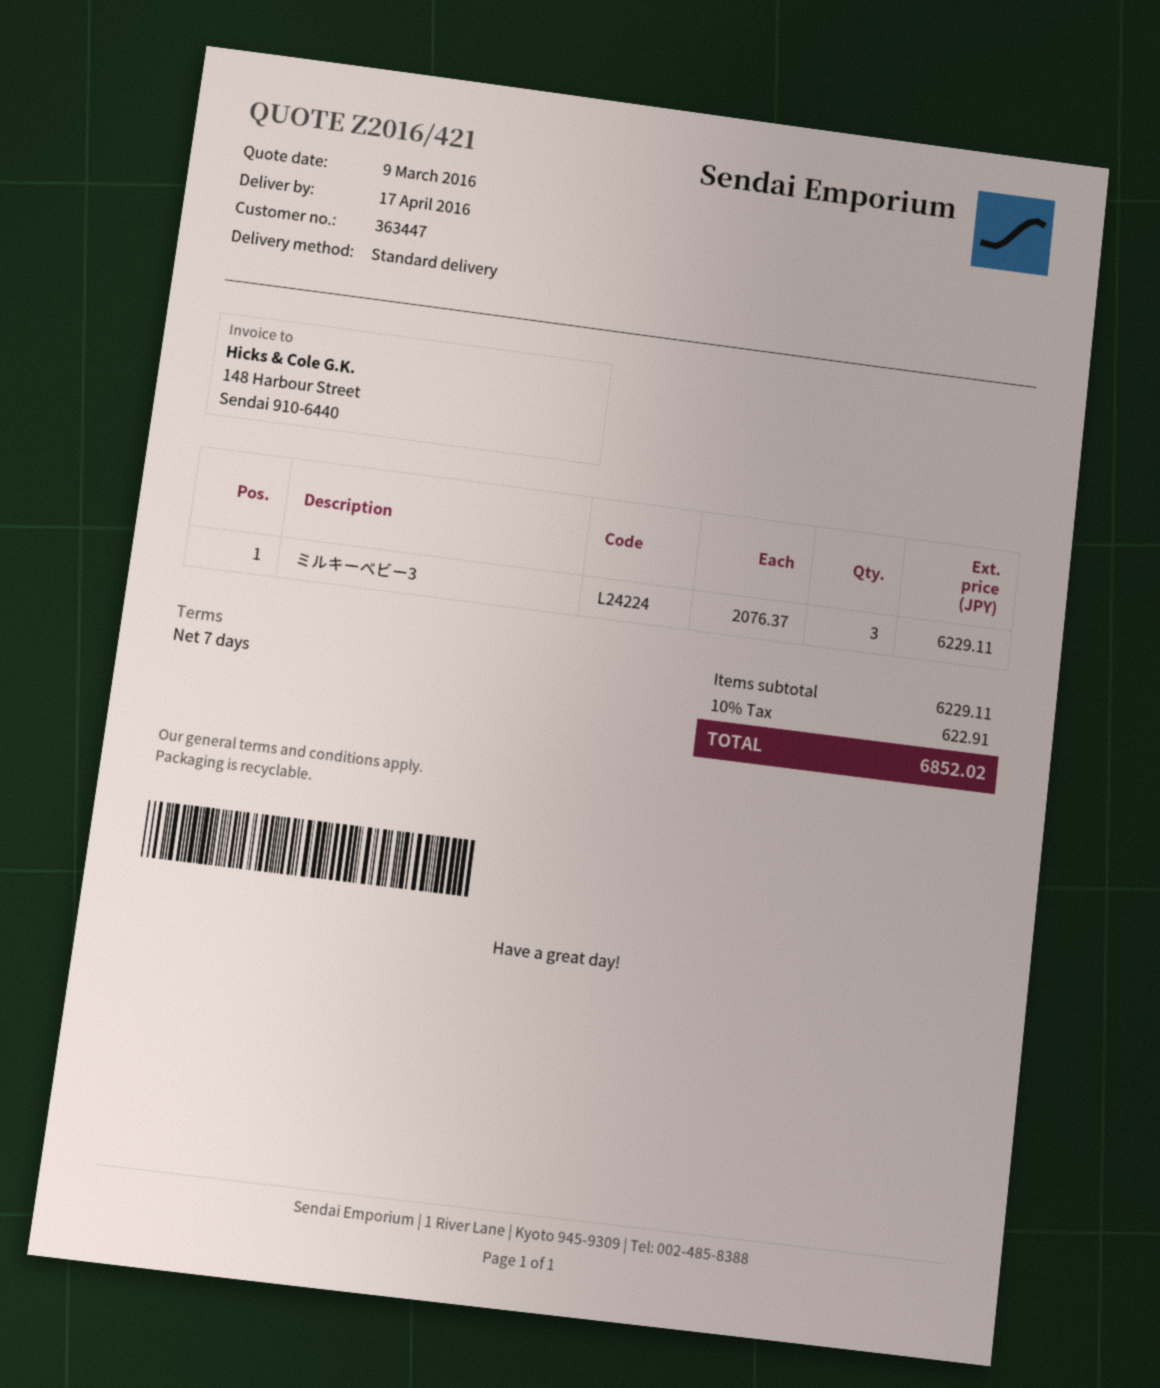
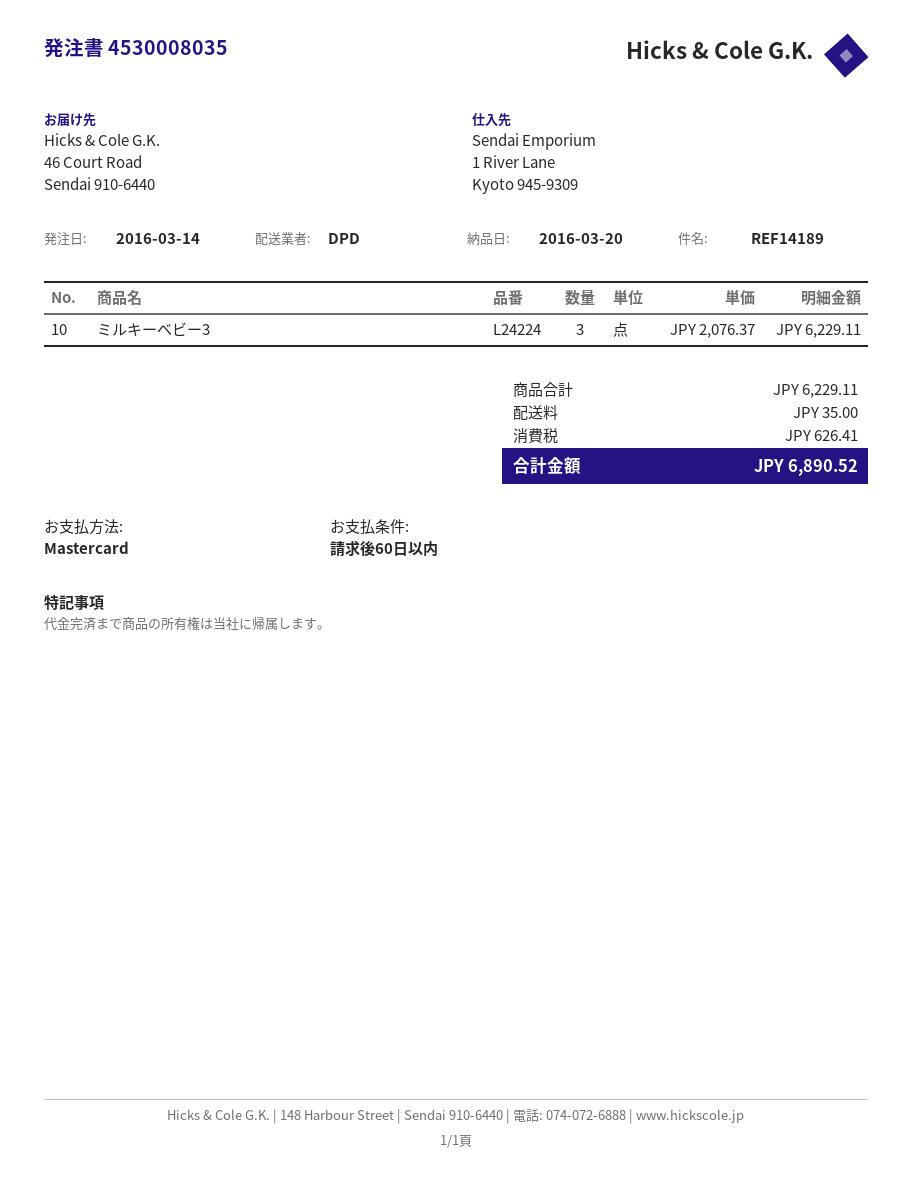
delivery date: 2016-04-17 -> 2016-03-20
payment terms: 7 days -> 60 days
shipping method: standard -> DPD
shipping: none -> 35.00
tax: 622.91 -> 626.41
total: 6852.02 -> 6890.52

